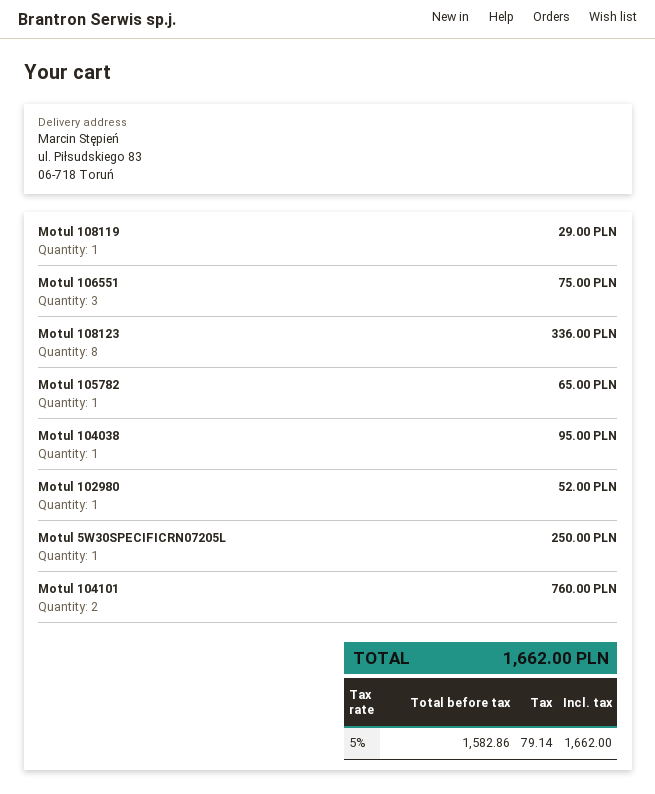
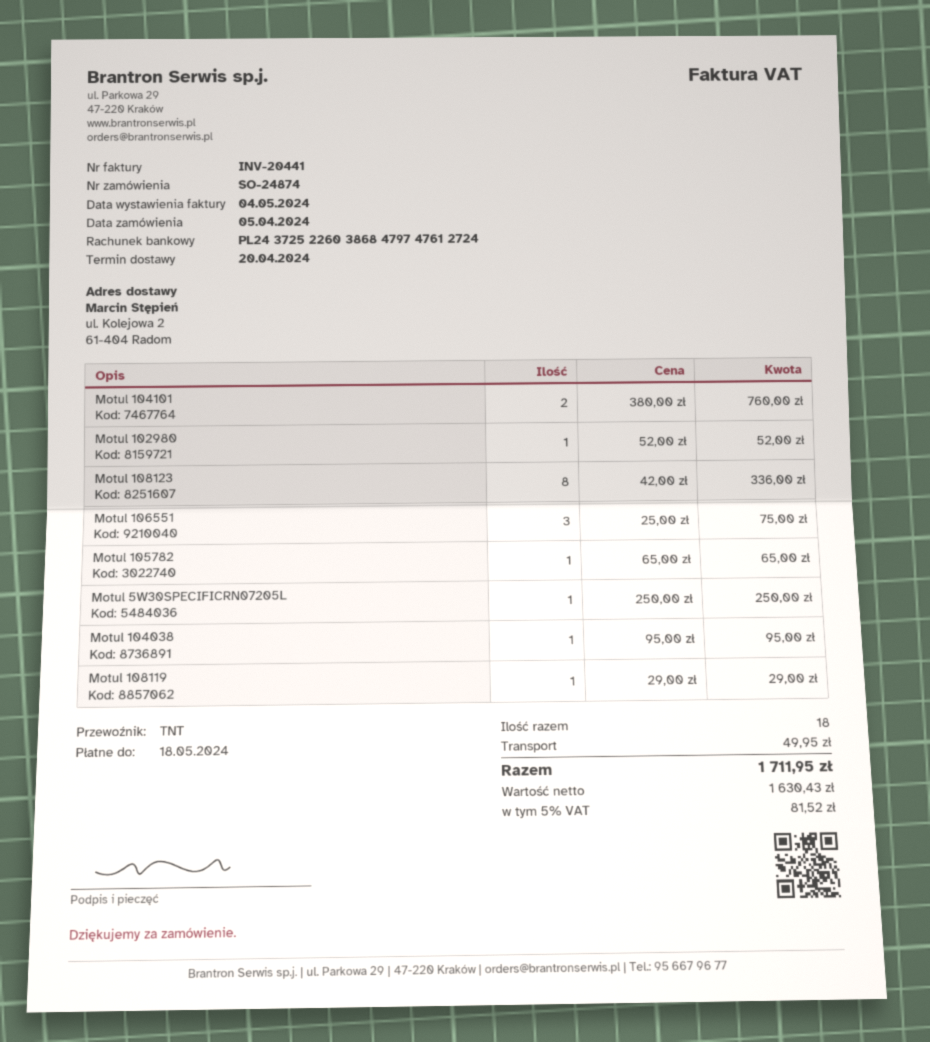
ship to: ul. Piłsudskiego 83, 06-718 Toruń -> ul. Kolejowa 2, 61-404 Radom
shipping: none -> 49.95
net: 1582.86 -> 1630.43
tax: 5% = 79.14 -> 5% = 81.52
total: 1662.00 -> 1711.95

